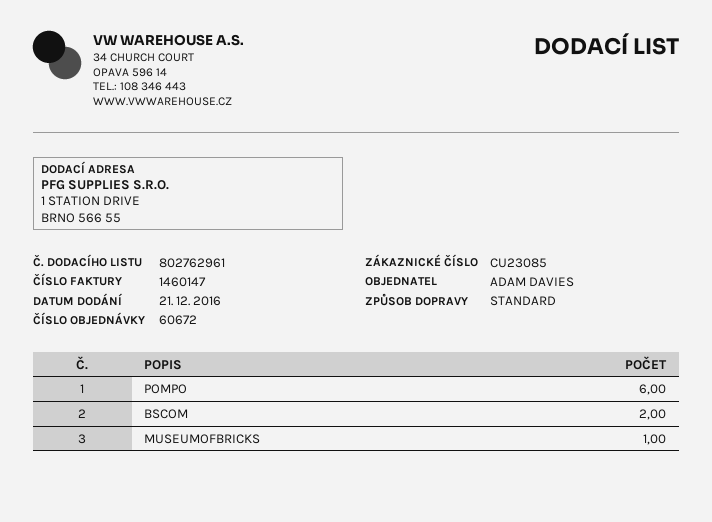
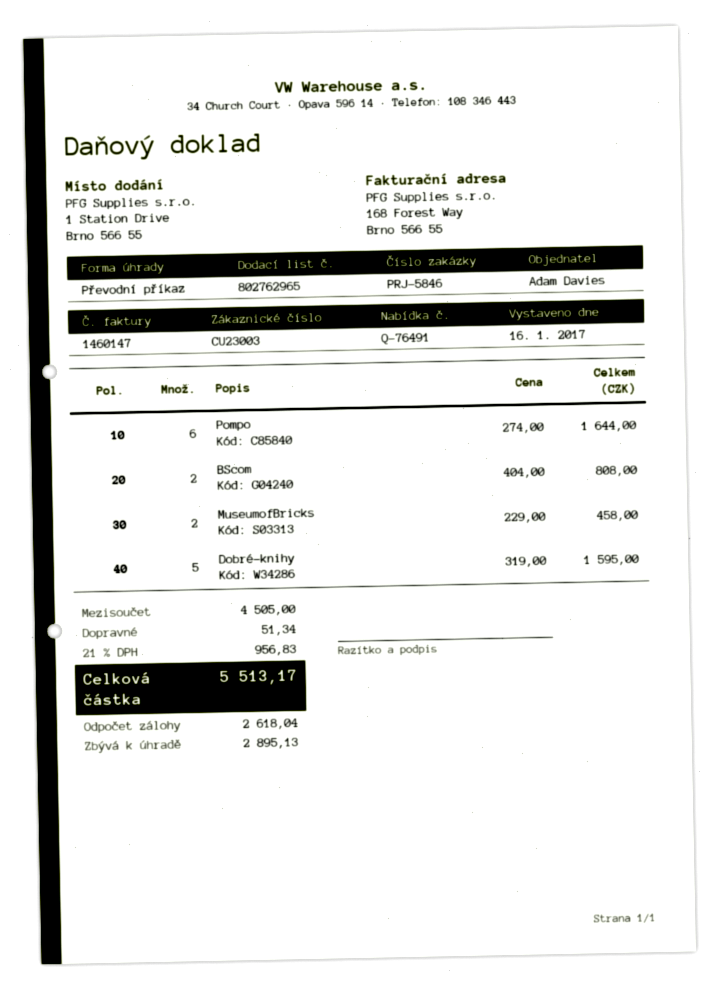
delivery note number: 802762961 -> 802762965
customer number: CU23085 -> CU23003
MUSEUMOFBRICKS: 1 -> 2
Dobré-knihy: none -> 5

